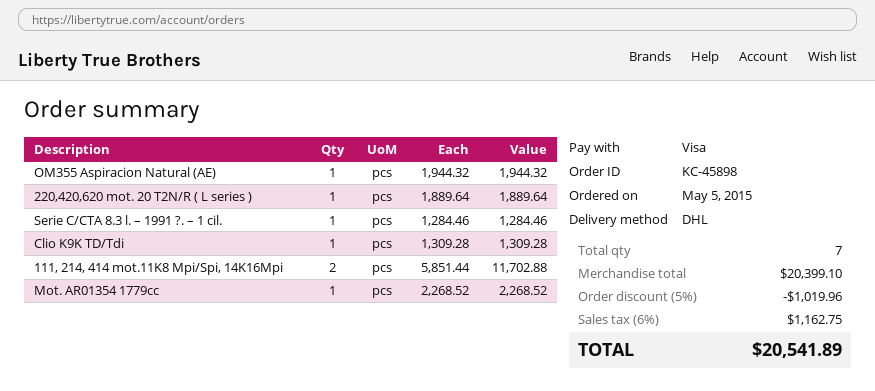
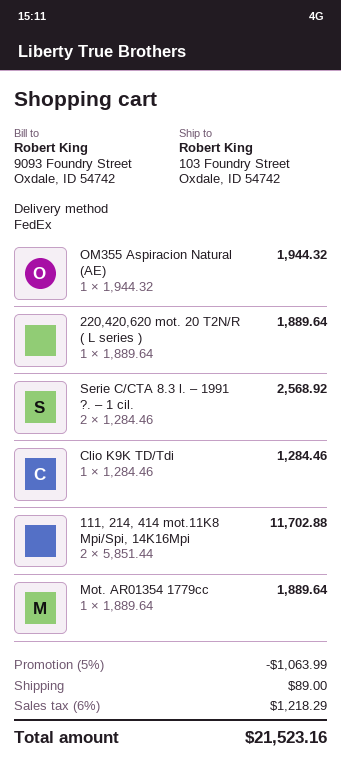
shipping method: DHL -> FedEx
Serie C/CTA 8.3 l. – 1991 ?. – 1 cil.: 1 x 1284.46 = 1284.46 -> 2 x 1284.46 = 2568.92
Clio K9K TD/Tdi: 1 x 1309.28 = 1309.28 -> 1 x 1284.46 = 1284.46
Mot. AR01354 1779cc: 1 x 2268.52 = 2268.52 -> 1 x 1889.64 = 1889.64
discount: 5% = 1019.96 -> 5% = 1063.99
shipping: none -> 89.00
tax: 6% = 1162.75 -> 6% = 1218.29
total: 20541.89 -> 21523.16

